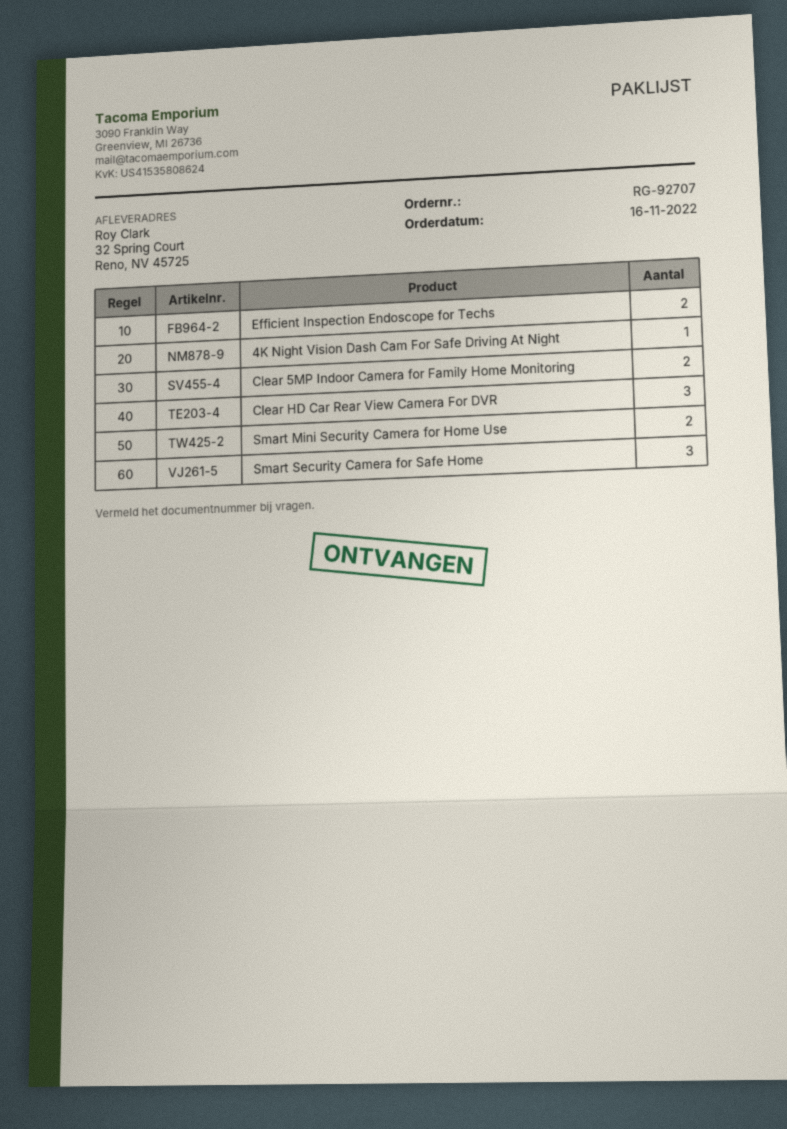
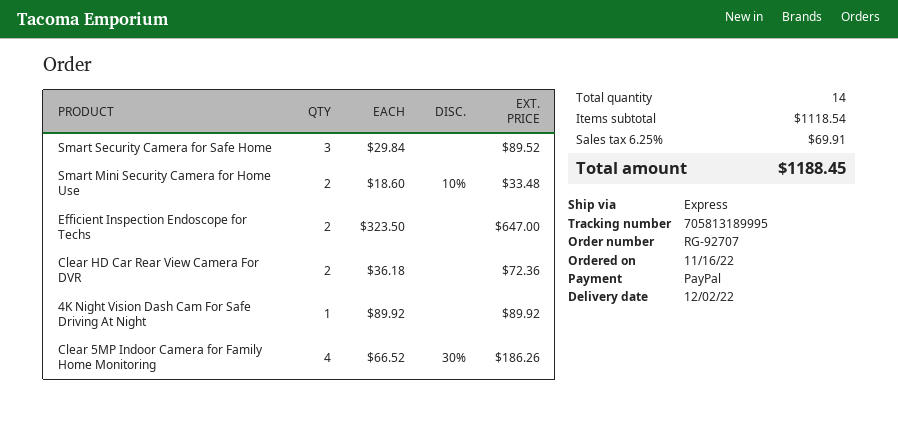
Clear 5MP Indoor Camera for Family Home Monitoring: 2 -> 4
Clear HD Car Rear View Camera For DVR: 3 -> 2

